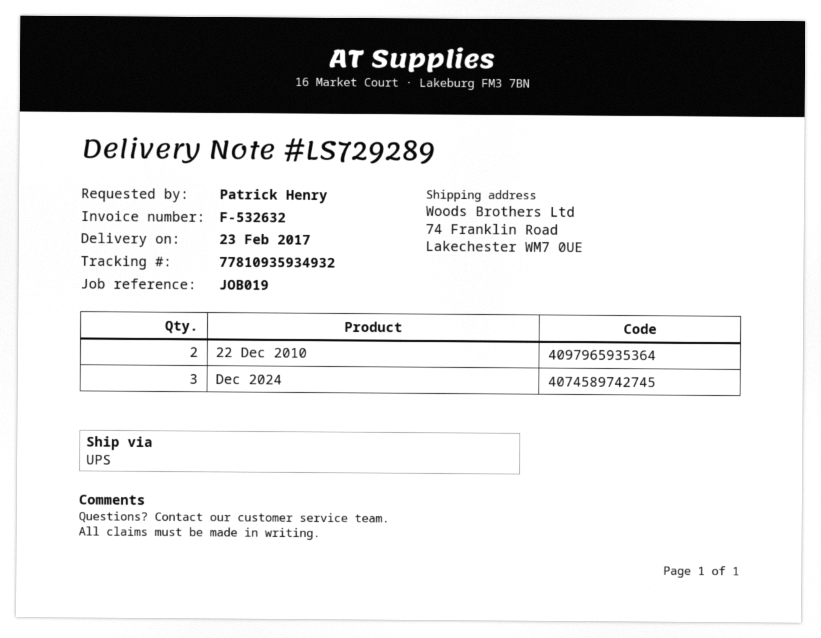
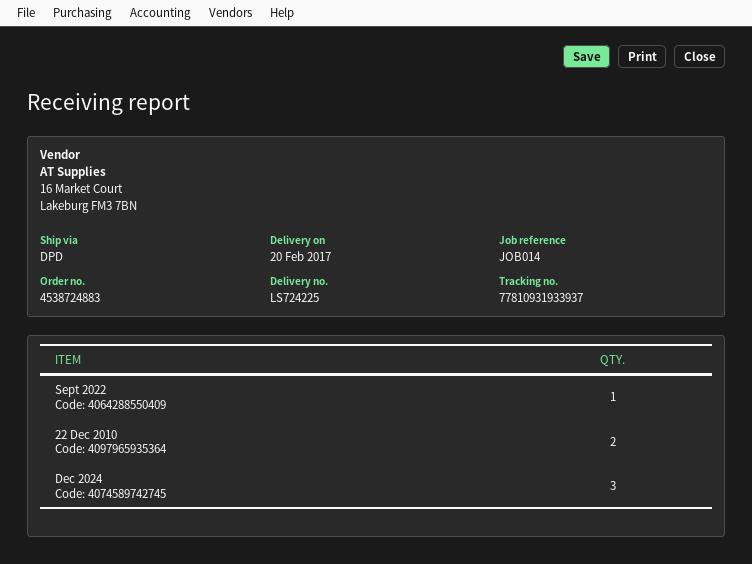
delivery note number: LS729289 -> LS724225
delivery date: 2017-02-23 -> 2017-02-20
reference: JOB019 -> JOB014
shipping method: UPS -> DPD
tracking number: 77810935934932 -> 77810931933937
Sept 2022: none -> 1

